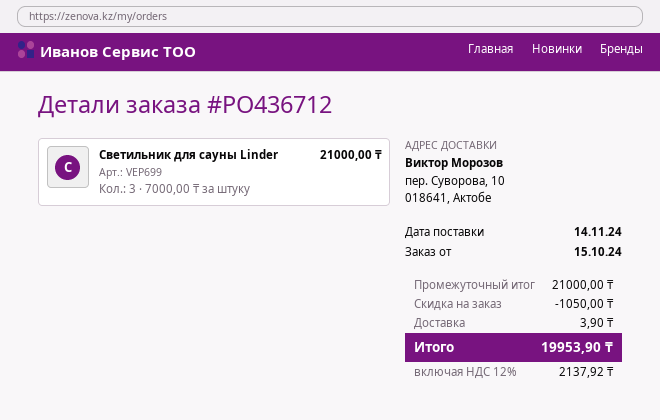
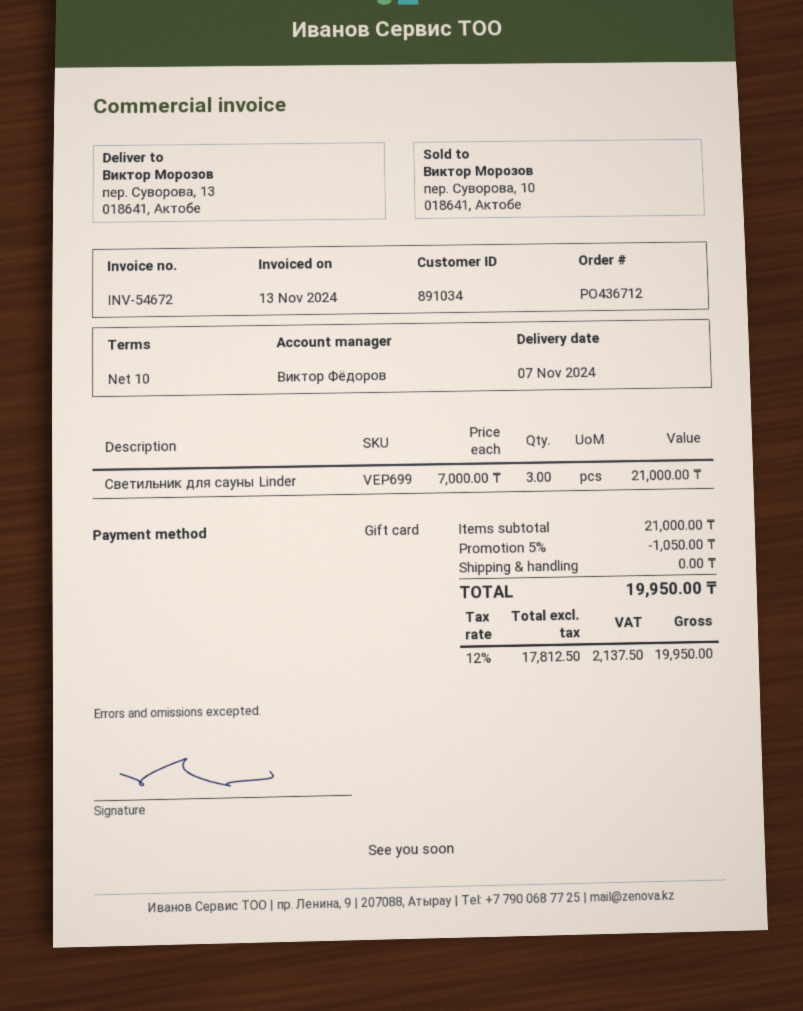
delivery date: 2024-11-14 -> 2024-11-07
ship to: пер. Суворова, 10, 018641, Актобе -> пер. Суворова, 13, 018641, Актобе
shipping: 3.90 -> 0.00
tax: 12% = 2137.92 -> 12% = 2137.50
total: 19953.90 -> 19950.00

